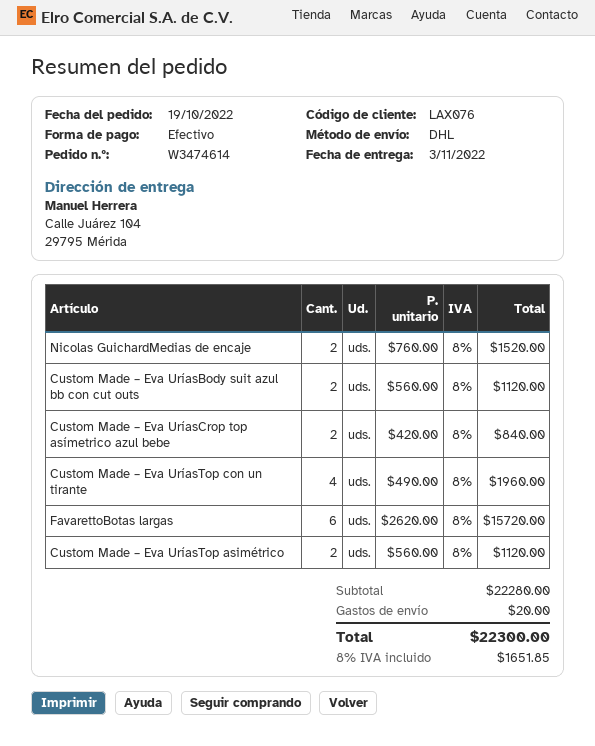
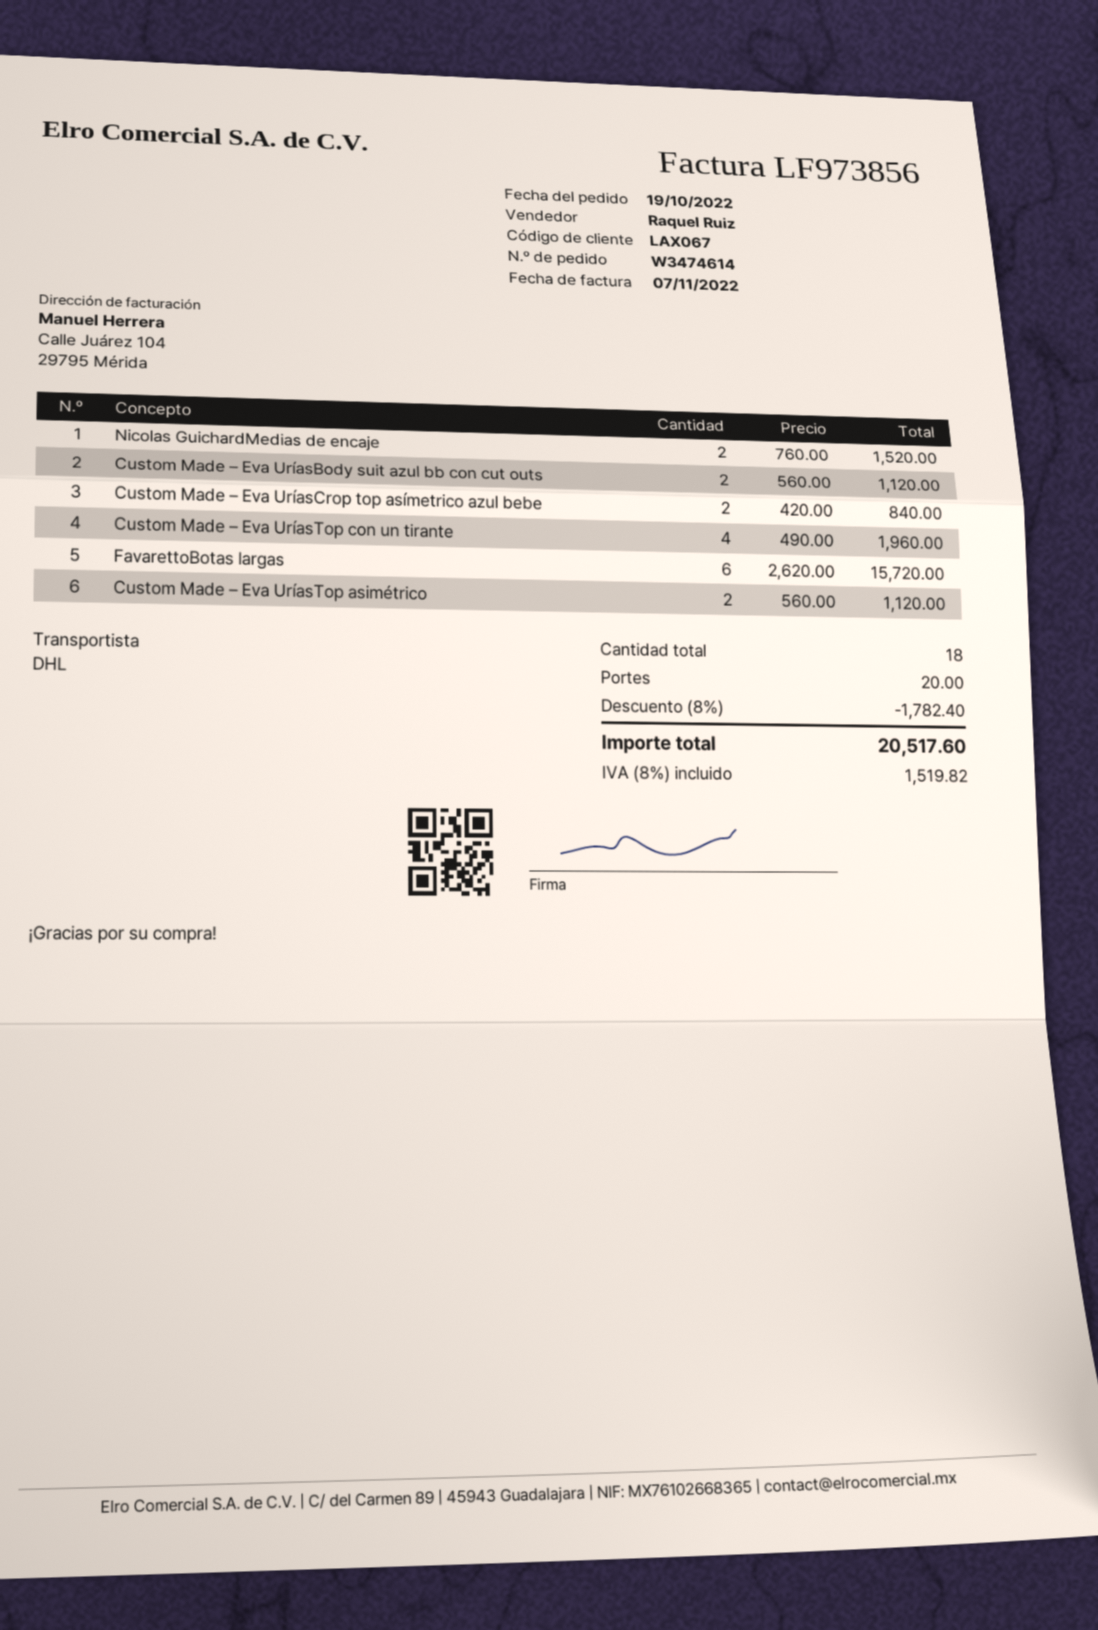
customer number: LAX076 -> LAX067
discount: none -> 8% = 1782.40
tax: 8% = 1651.85 -> 8% = 1519.82
total: 22300.00 -> 20517.60

